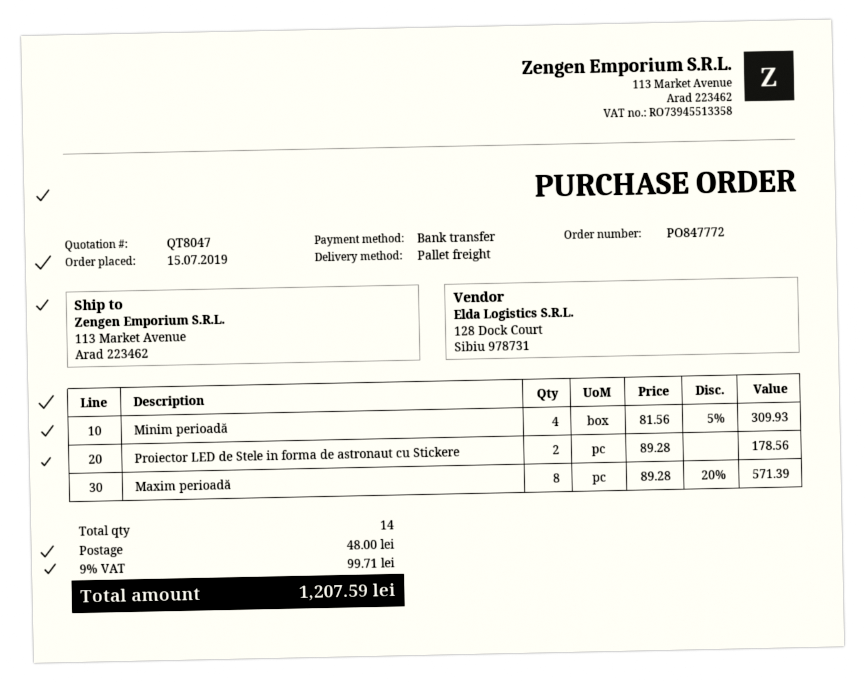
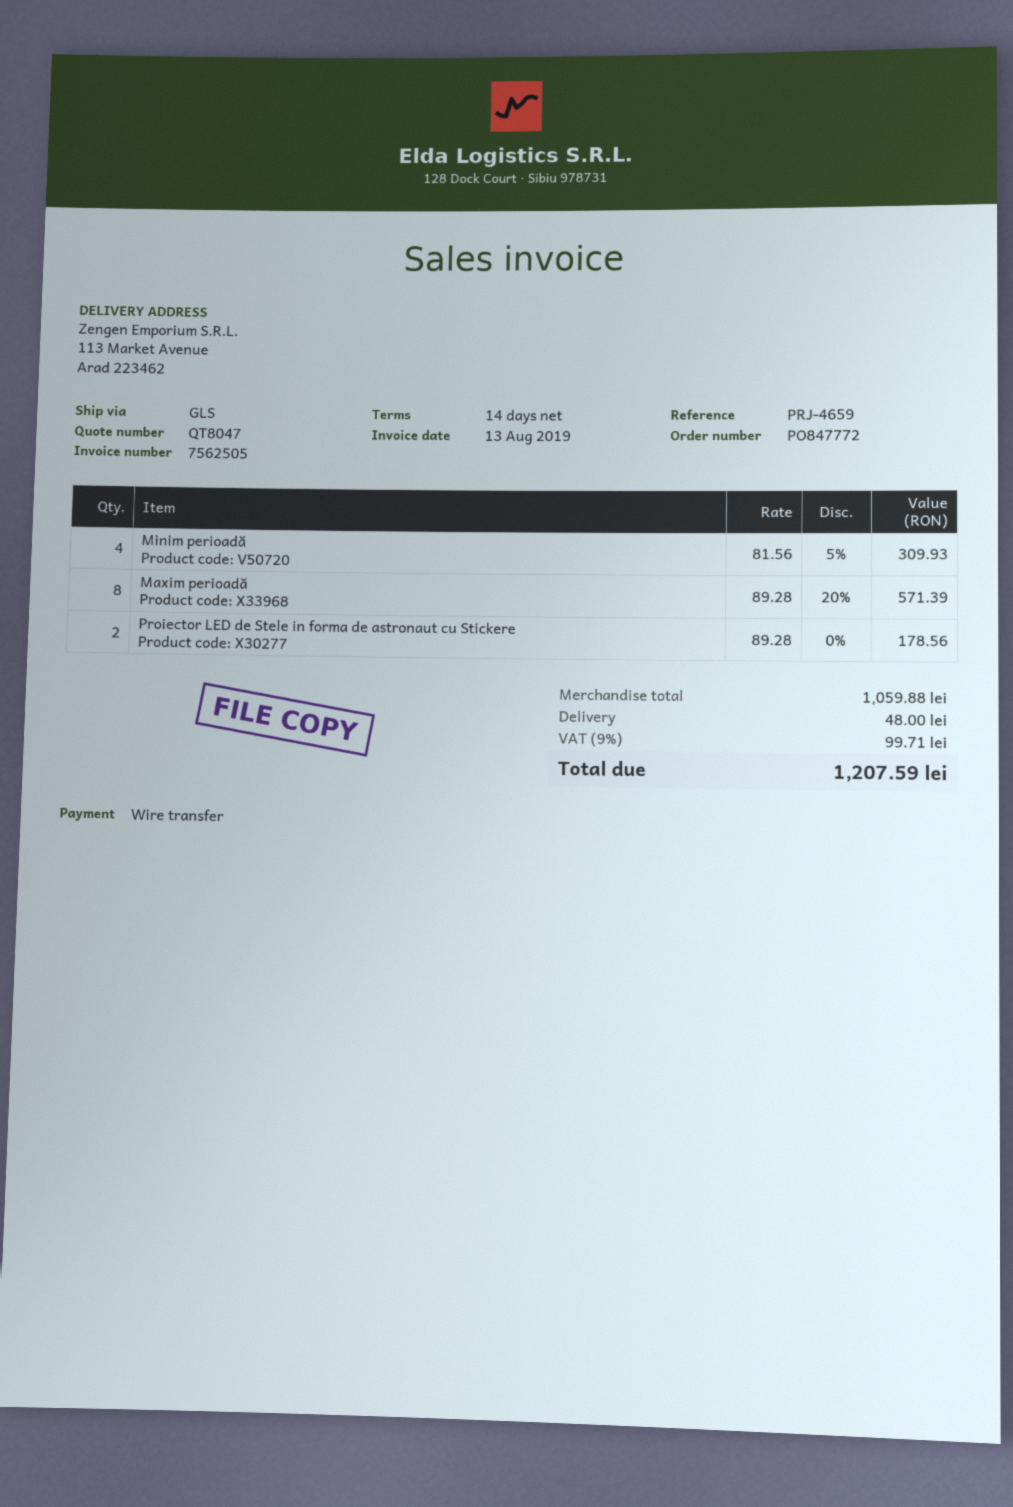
shipping method: pallet freight -> GLS

